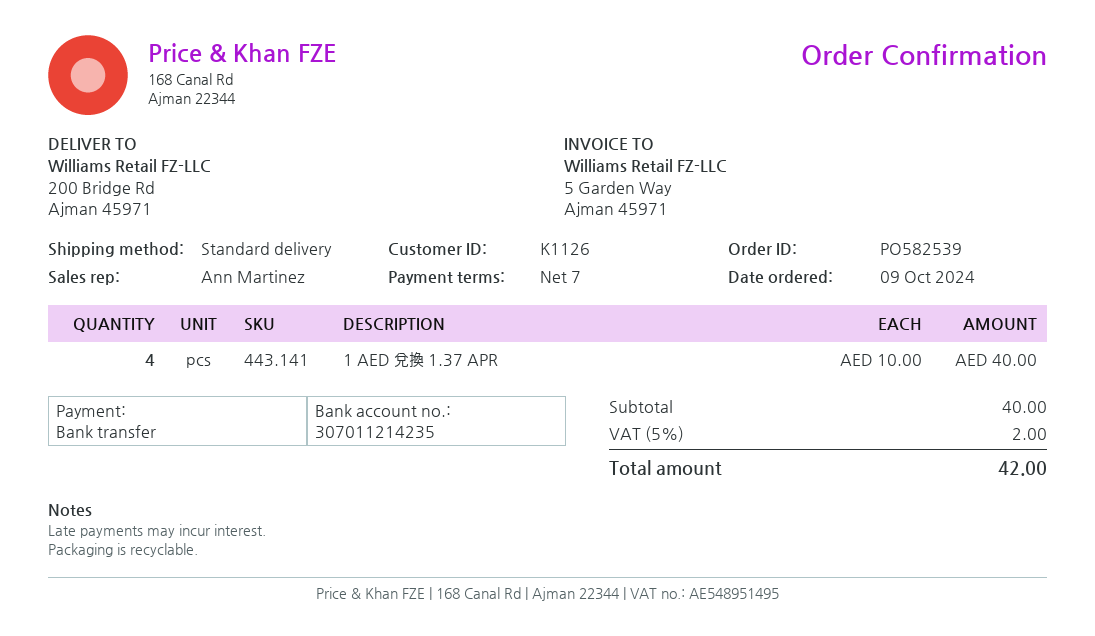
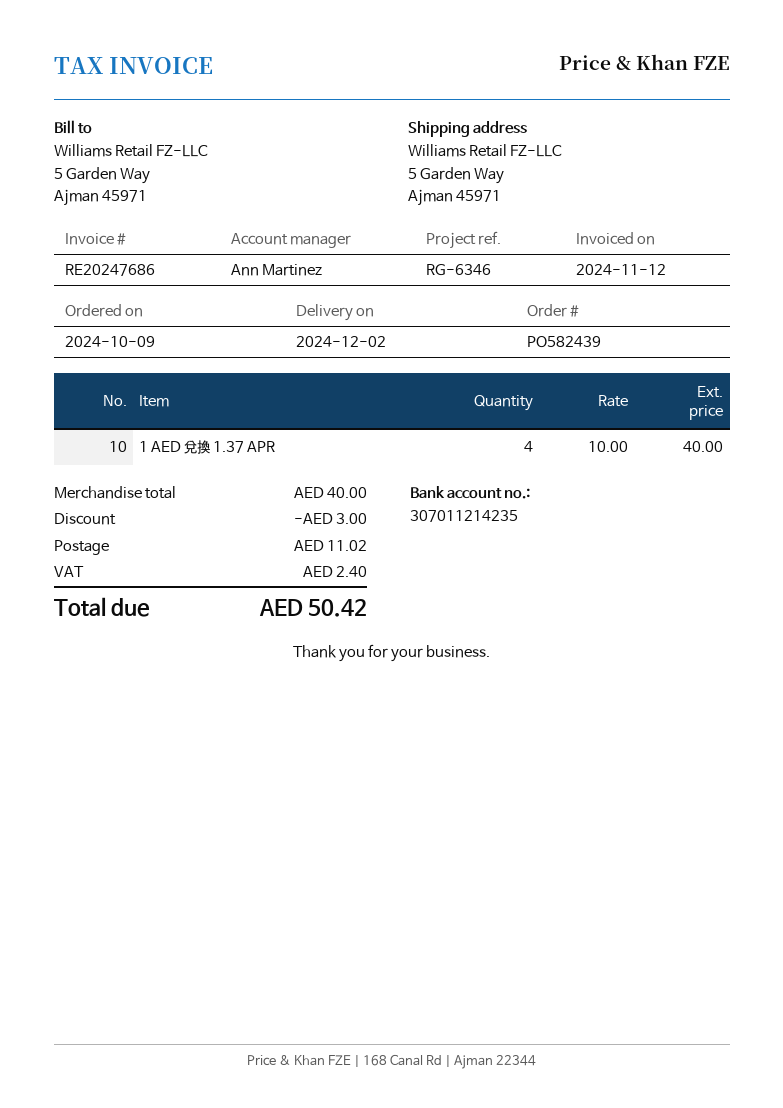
order number: PO582539 -> PO582439
ship to: 200 Bridge Rd, Ajman 45971 -> 5 Garden Way, Ajman 45971
discount: none -> 3.00
shipping: none -> 11.02
tax: 2.00 -> 2.40
total: 42.00 -> 50.42

